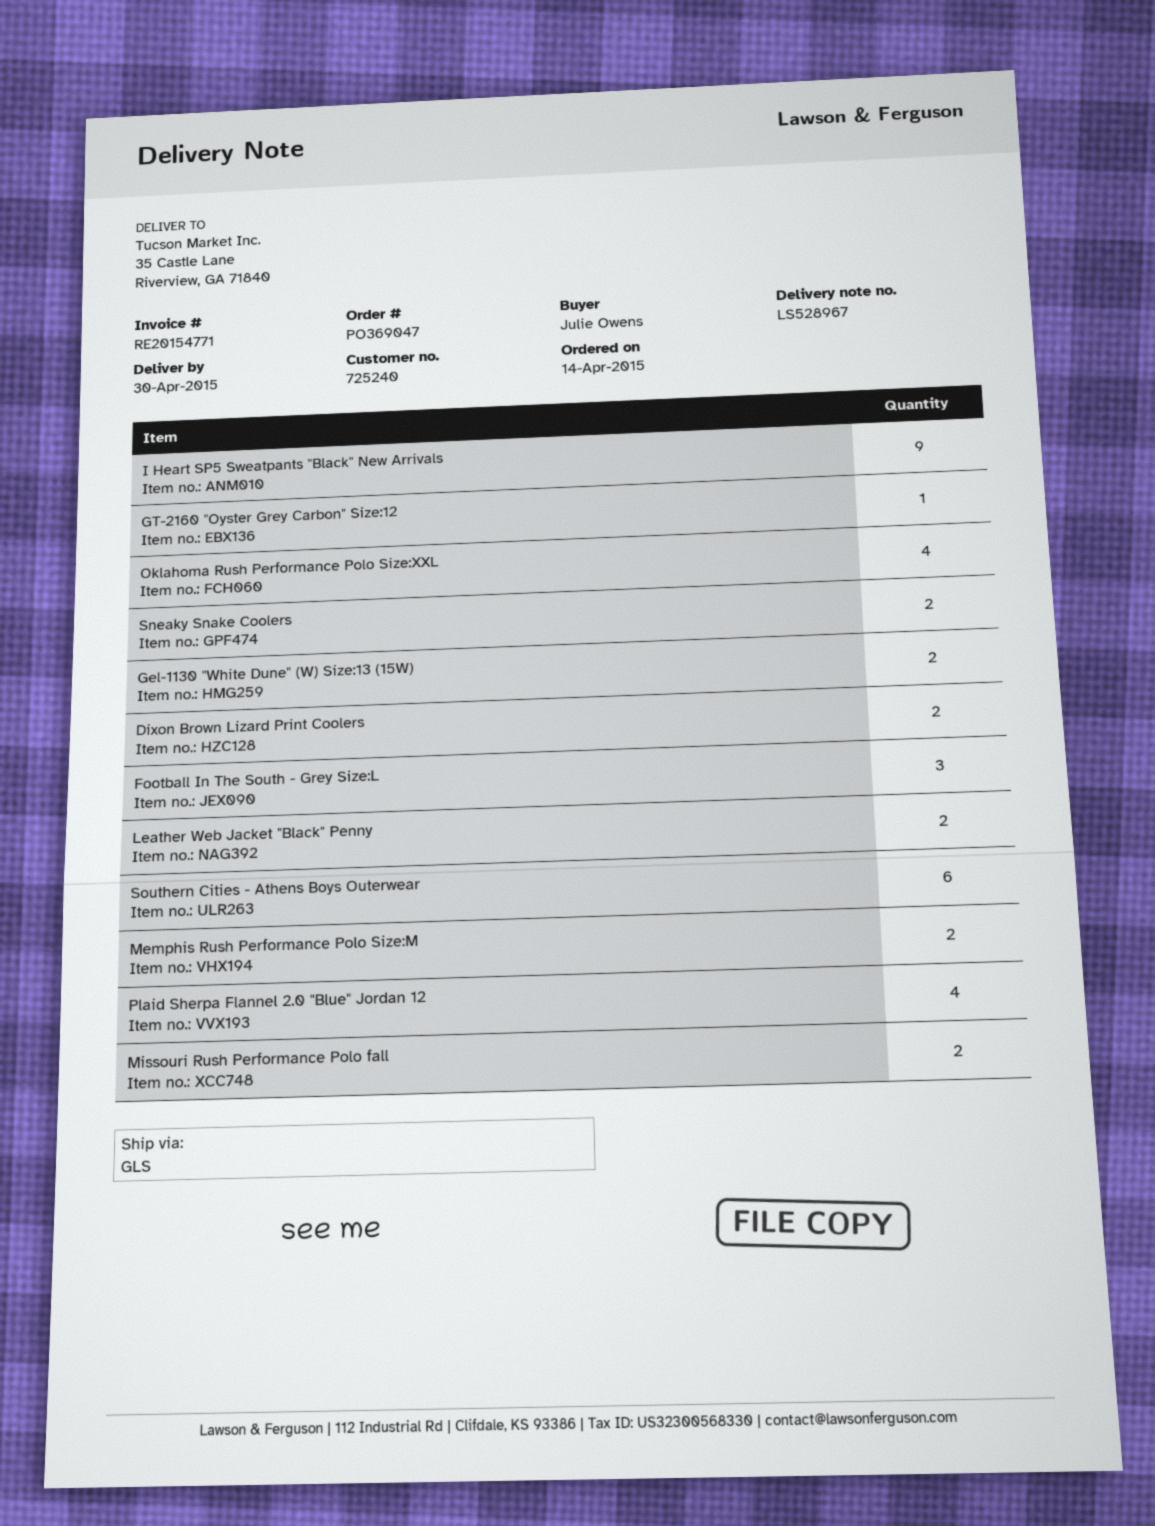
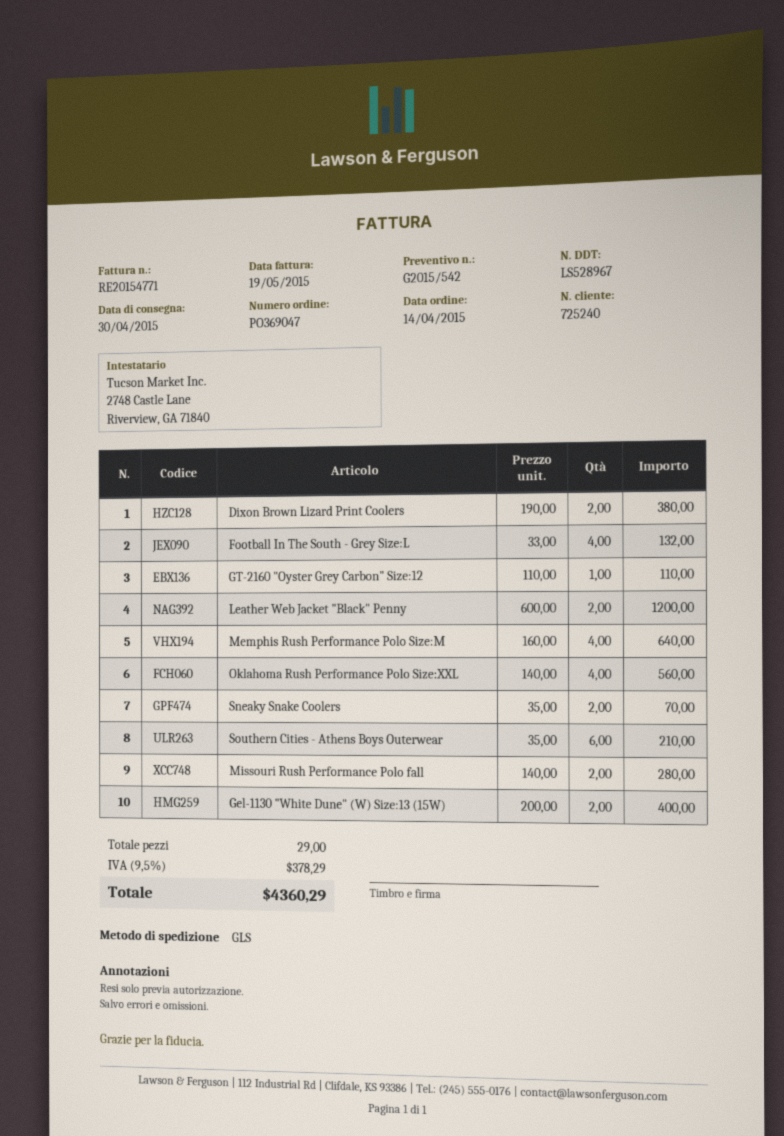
I Heart SP5 Sweatpants "Black" New Arrivals: 9 -> none
Football In The South - Grey Size:L: 3 -> 4
Memphis Rush Performance Polo Size:M: 2 -> 4
Plaid Sherpa Flannel 2.0 "Blue" Jordan 12: 4 -> none

